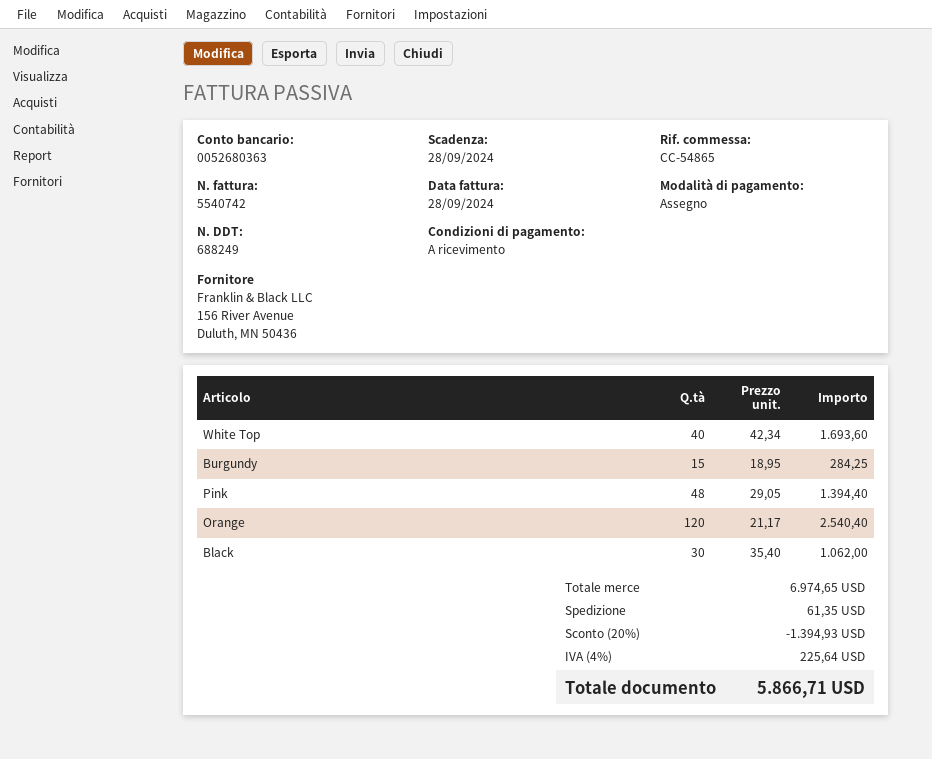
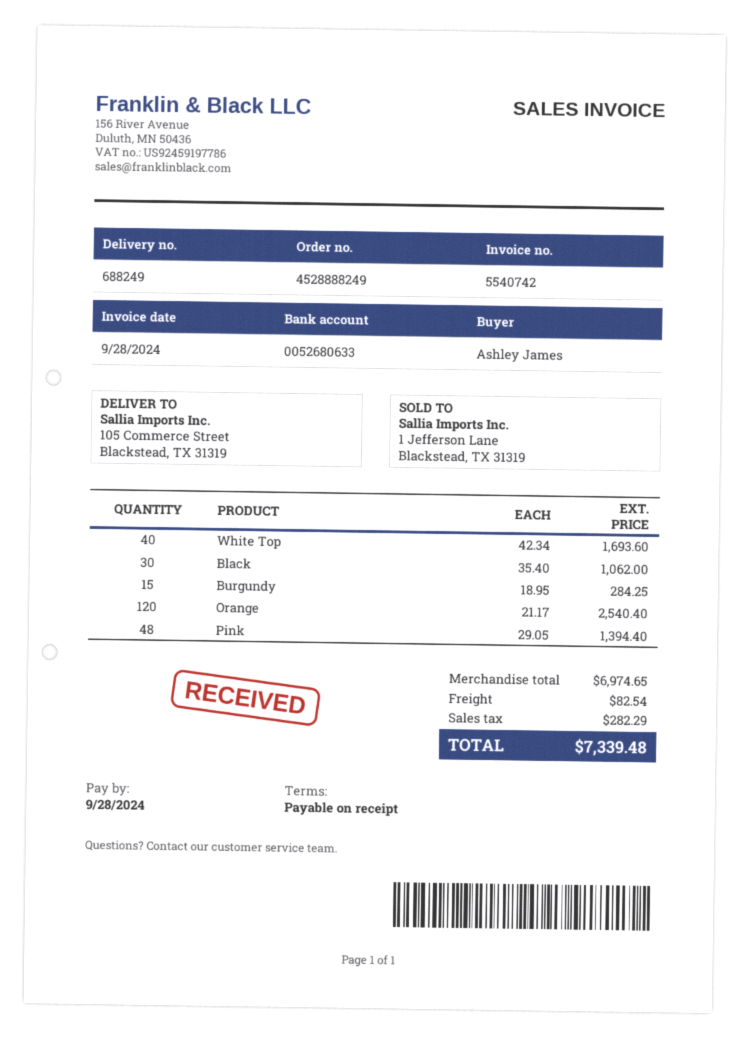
bank account: 0052680363 -> 0052680633
discount: 20% = 1394.93 -> none
shipping: 61.35 -> 82.54
tax: 225.64 -> 282.29
total: 5866.71 -> 7339.48

